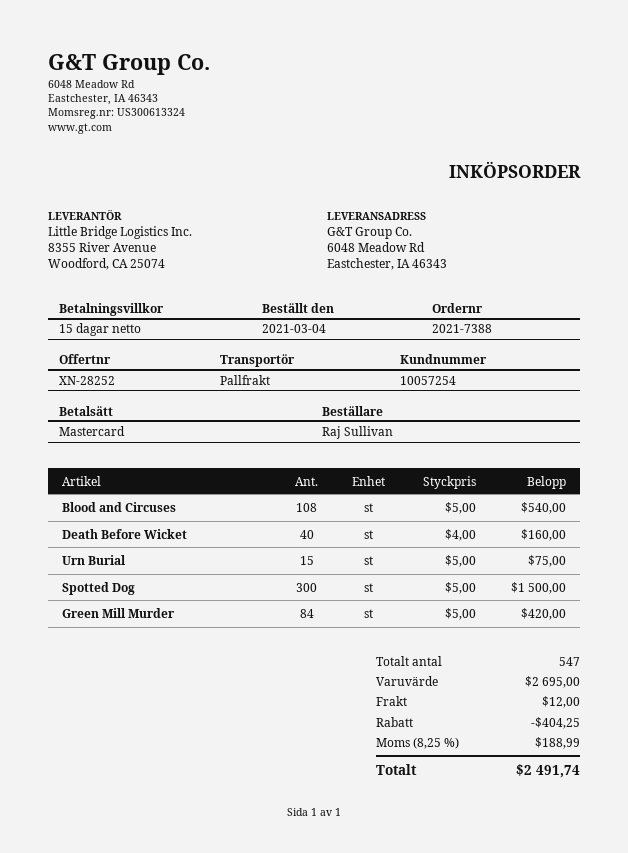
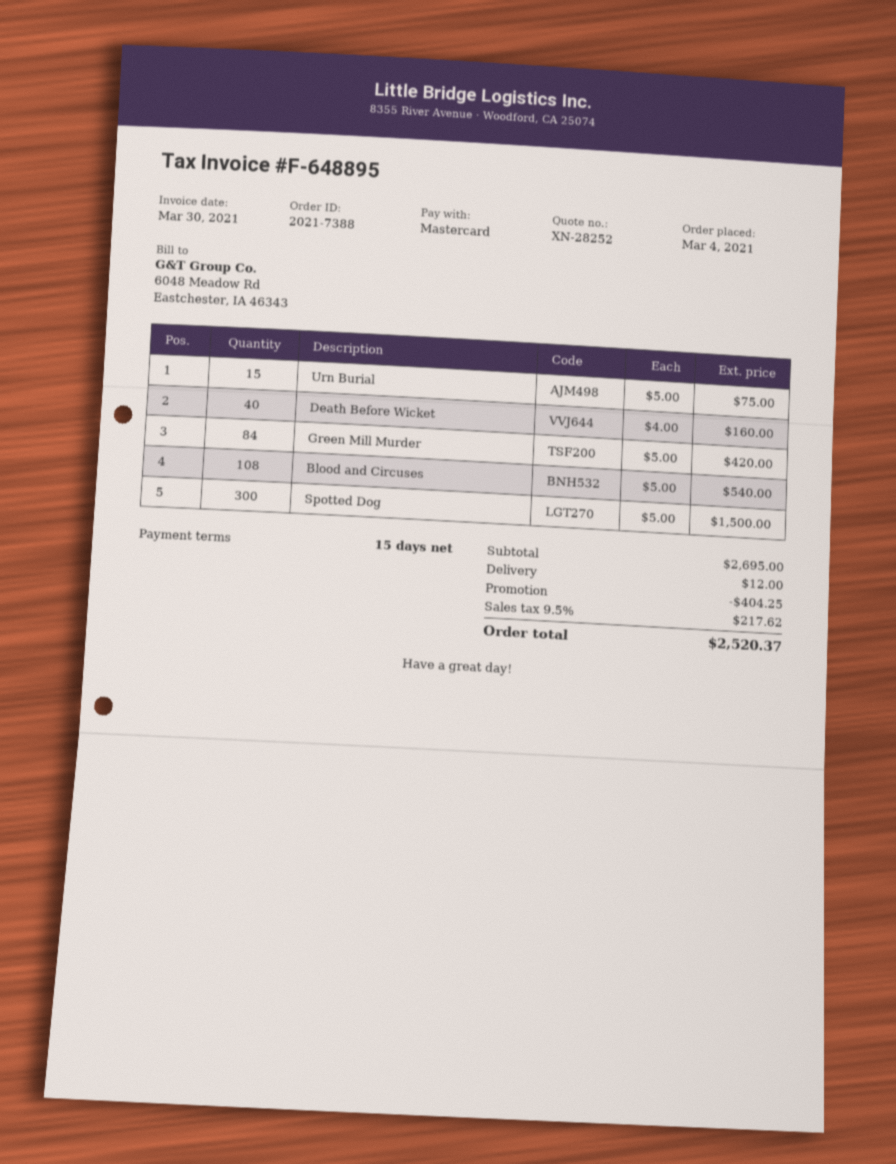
tax: 8.25% = 188.99 -> 9.5% = 217.62
total: 2491.74 -> 2520.37

